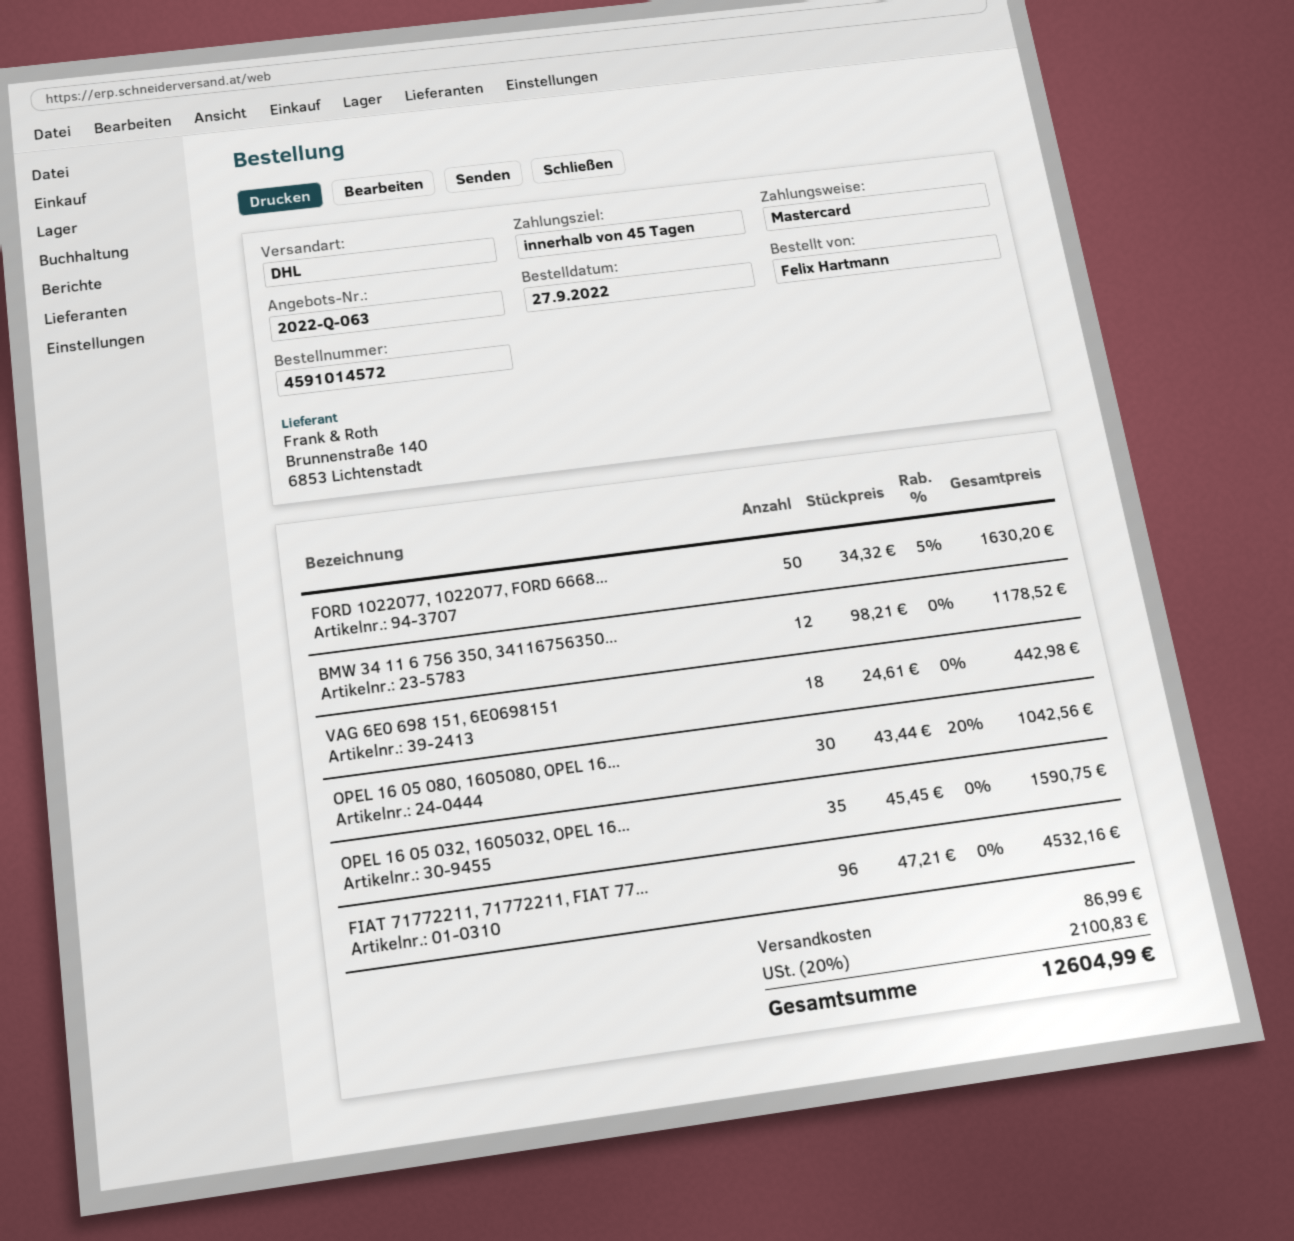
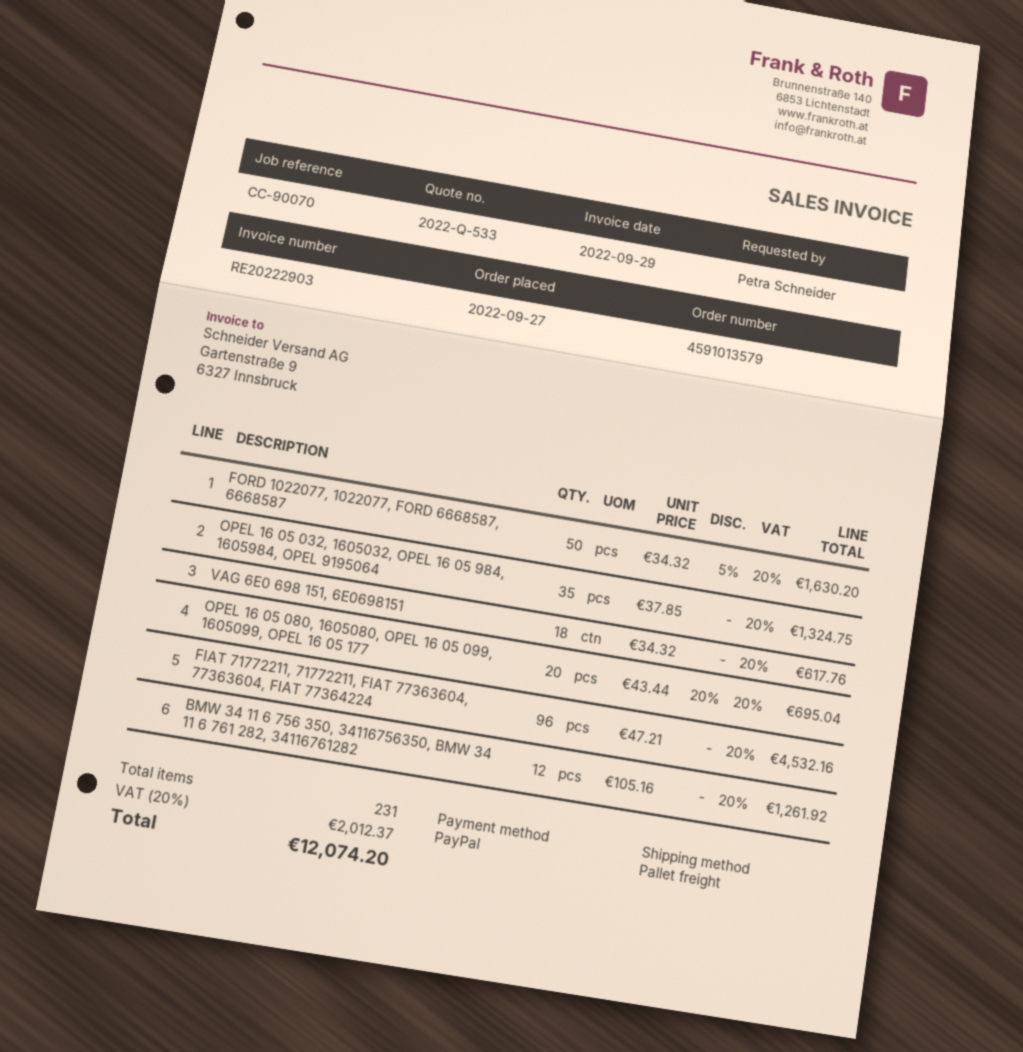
quote number: 2022-Q-063 -> 2022-Q-533
order number: 4591014572 -> 4591013579
ordered by: Felix Hartmann -> Petra Schneider
payment method: Mastercard -> PayPal
shipping method: DHL -> pallet freight
BMW 34 11 6 756 350, 34116756350...: 12 x 98.21 = 1178.52 -> 12 x 105.16 = 1261.92
VAG 6E0 698 151, 6E0698151: 18 x 24.61 = 442.98 -> 18 x 34.32 = 617.76
OPEL 16 05 080, 1605080, OPEL 16...: 30 x 43.44 - 20% = 1042.56 -> 20 x 43.44 - 20% = 695.04
OPEL 16 05 032, 1605032, OPEL 16...: 35 x 45.45 = 1590.75 -> 35 x 37.85 = 1324.75
shipping: 86.99 -> none
tax: 20% = 2100.83 -> 20% = 2012.37
total: 12604.99 -> 12074.20

